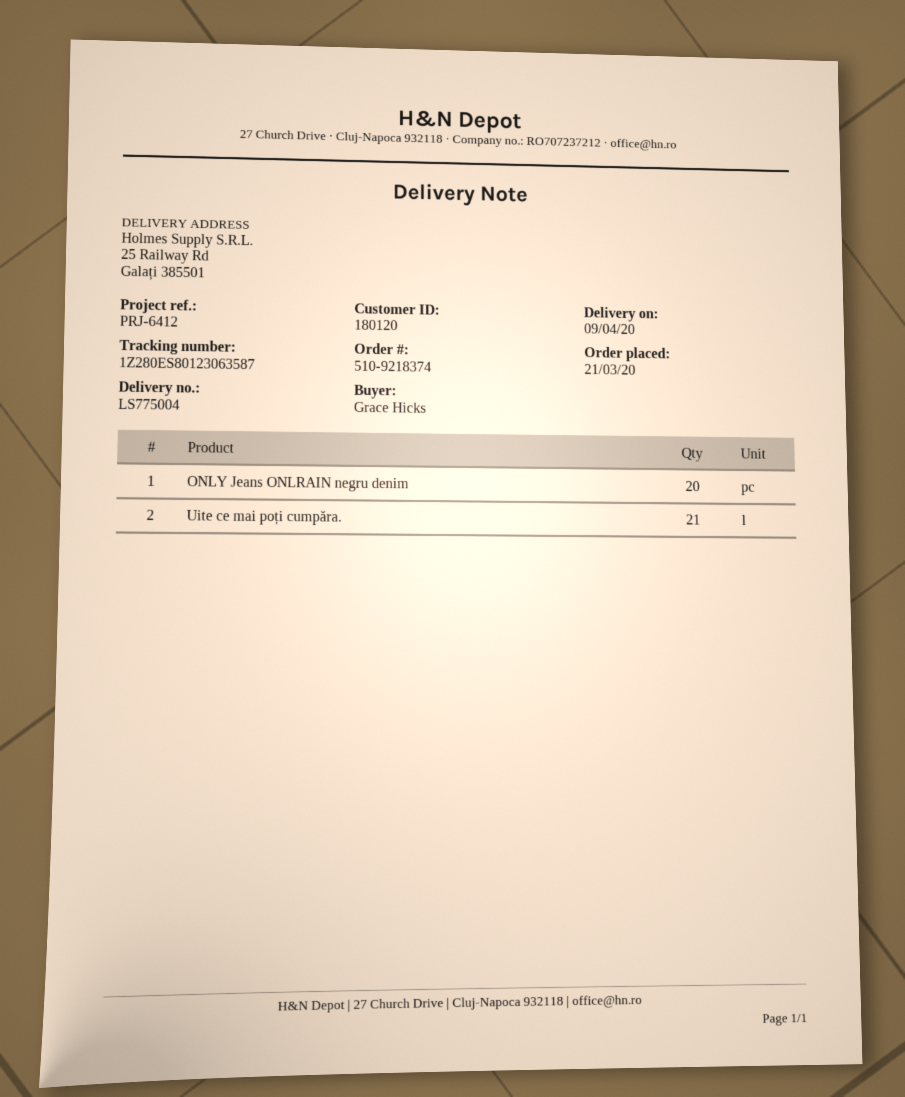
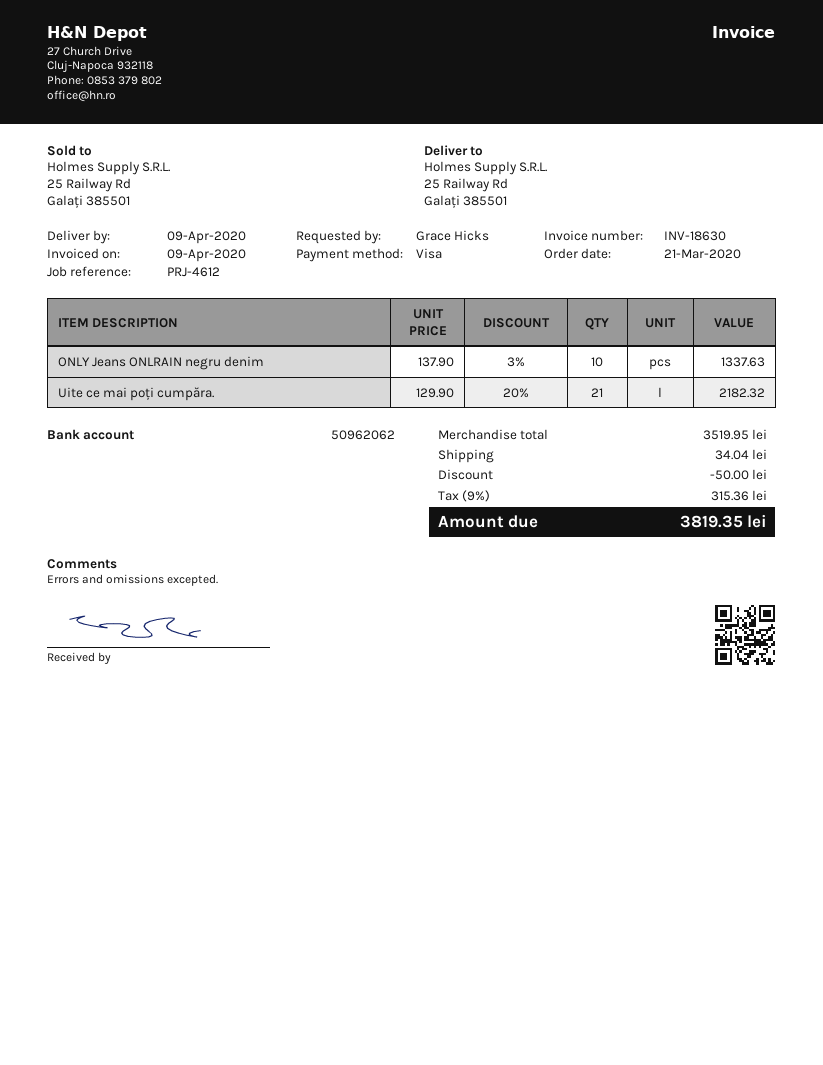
reference: PRJ-6412 -> PRJ-4612
ONLY Jeans ONLRAIN negru denim: 20 -> 10

